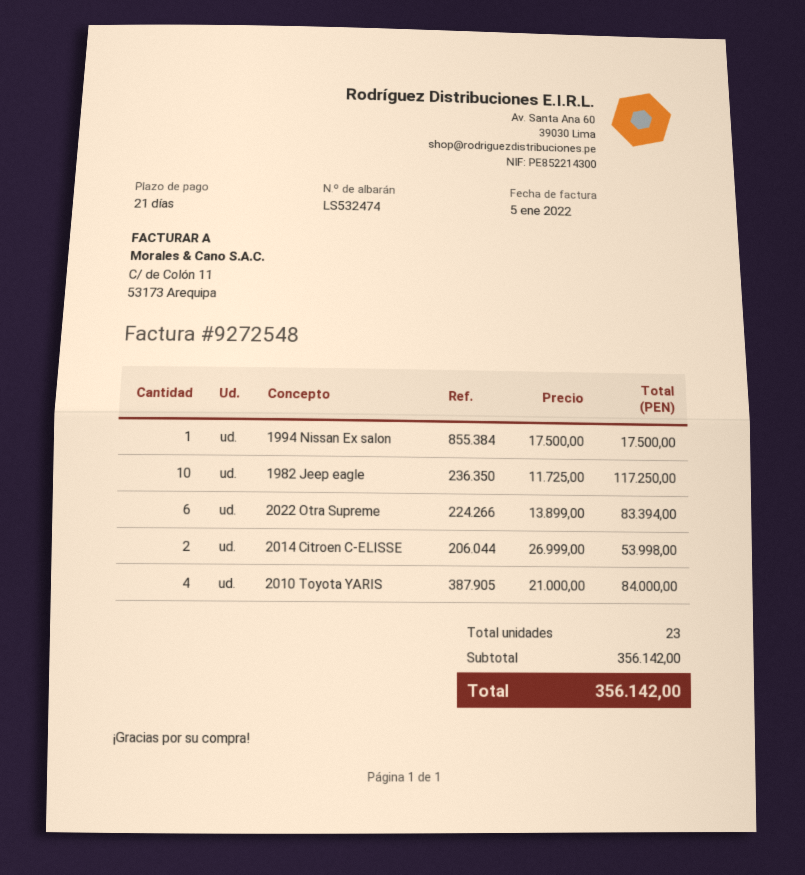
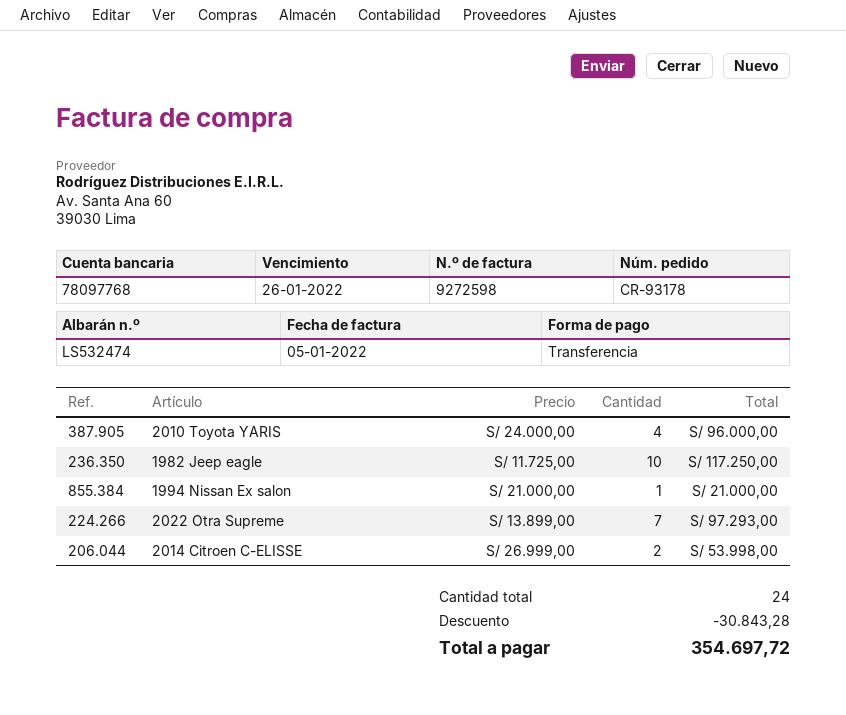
invoice number: 9272548 -> 9272598
1994 Nissan Ex salon: 1 x 17500.00 = 17500.00 -> 1 x 21000.00 = 21000.00
2022 Otra Supreme: 6 x 13899.00 = 83394.00 -> 7 x 13899.00 = 97293.00
2010 Toyota YARIS: 4 x 21000.00 = 84000.00 -> 4 x 24000.00 = 96000.00
total quantity: 23 -> 24
discount: none -> 30843.28
total: 356142.00 -> 354697.72

